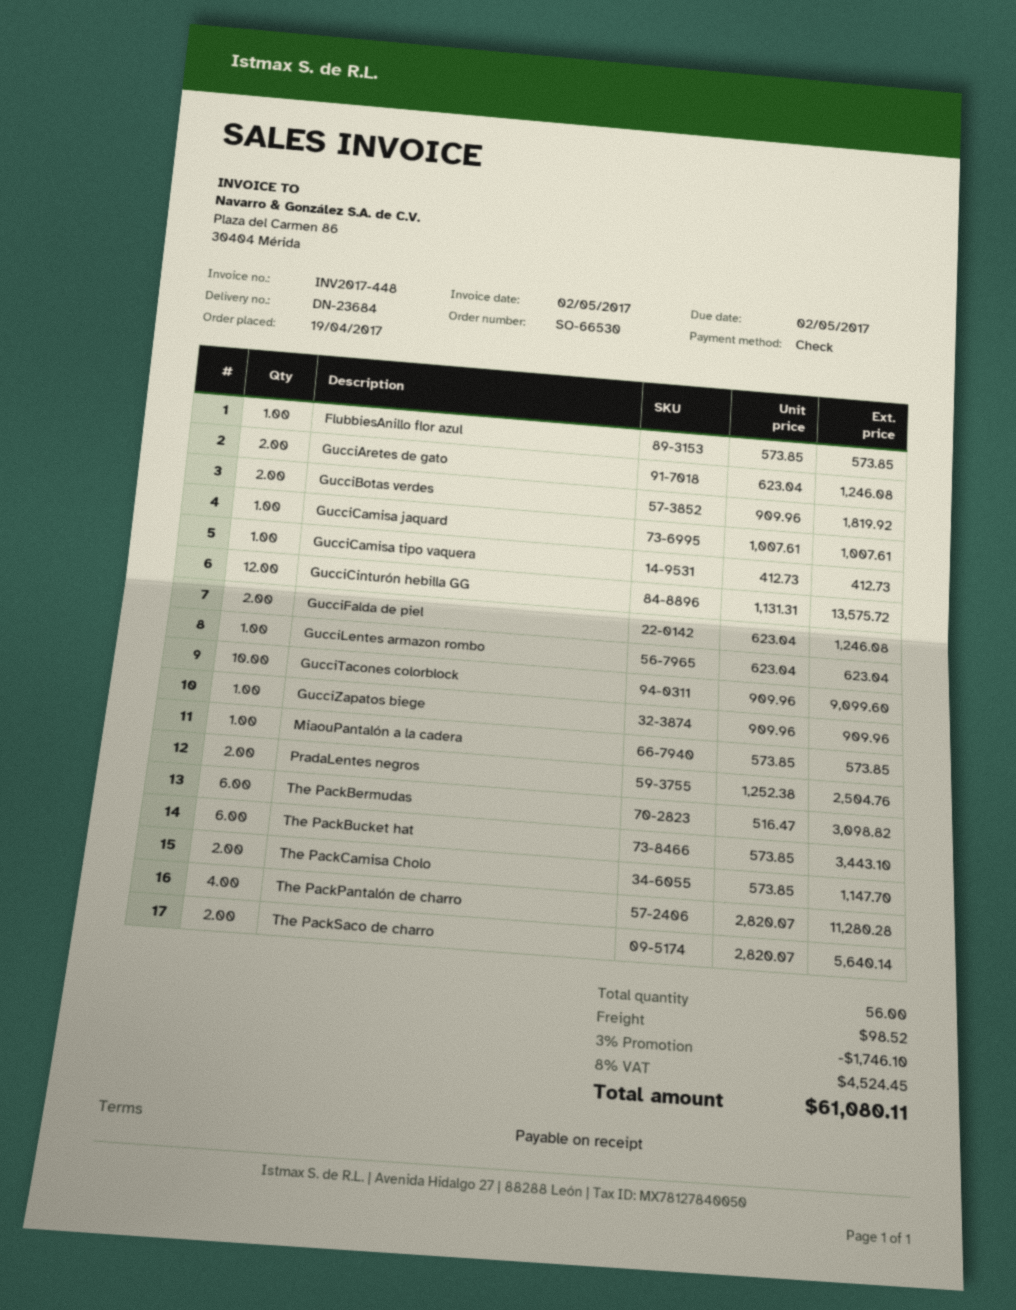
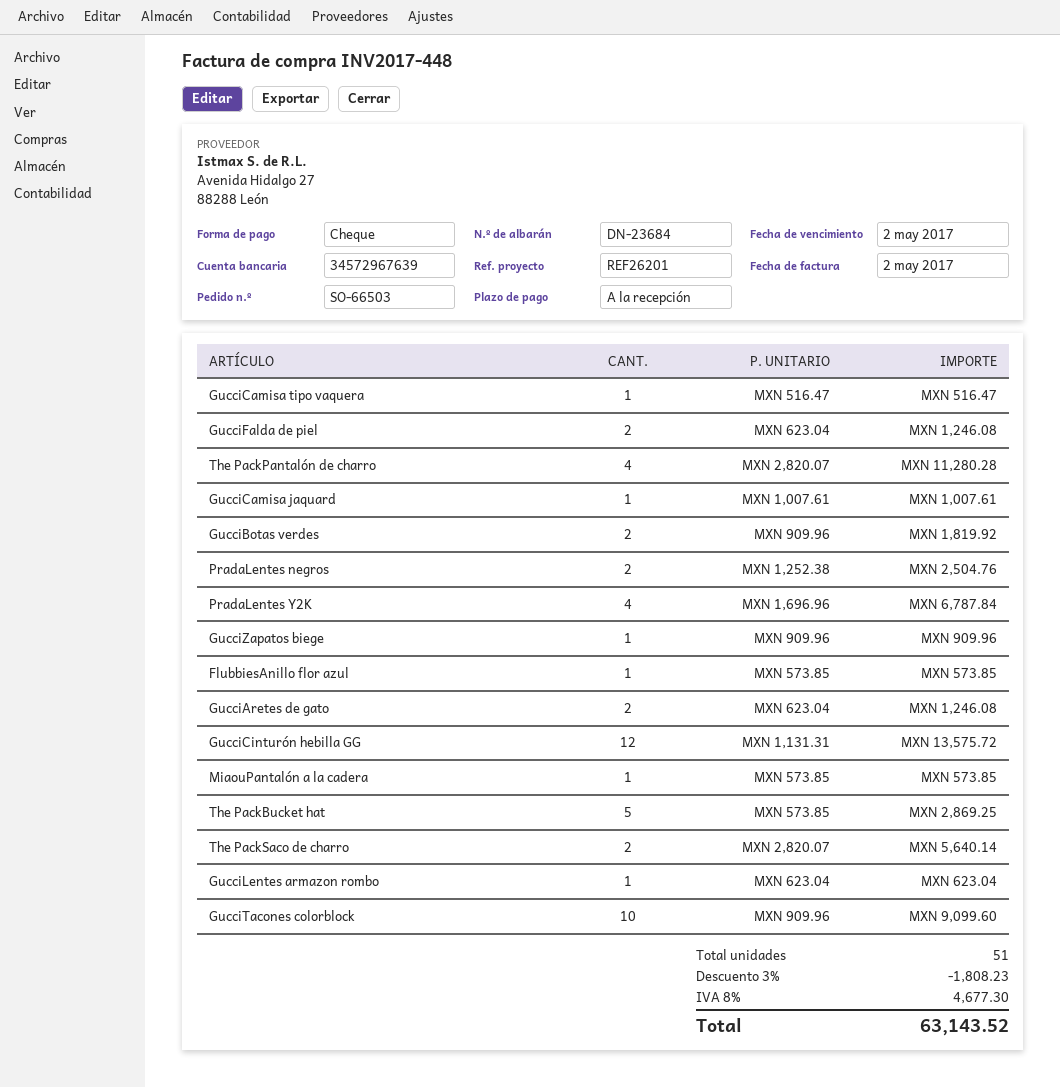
order number: SO-66530 -> SO-66503
GucciCamisa tipo vaquera: 1 x 412.73 = 412.73 -> 1 x 516.47 = 516.47
The PackBermudas: 6 x 516.47 = 3098.82 -> none
The PackBucket hat: 6 x 573.85 = 3443.10 -> 5 x 573.85 = 2869.25
The PackCamisa Cholo: 2 x 573.85 = 1147.70 -> none
PradaLentes Y2K: none -> 4 x 1696.96 = 6787.84
total quantity: 56 -> 51
discount: 3% = 1746.10 -> 3% = 1808.23
shipping: 98.52 -> none
tax: 8% = 4524.45 -> 8% = 4677.30
total: 61080.11 -> 63143.52

